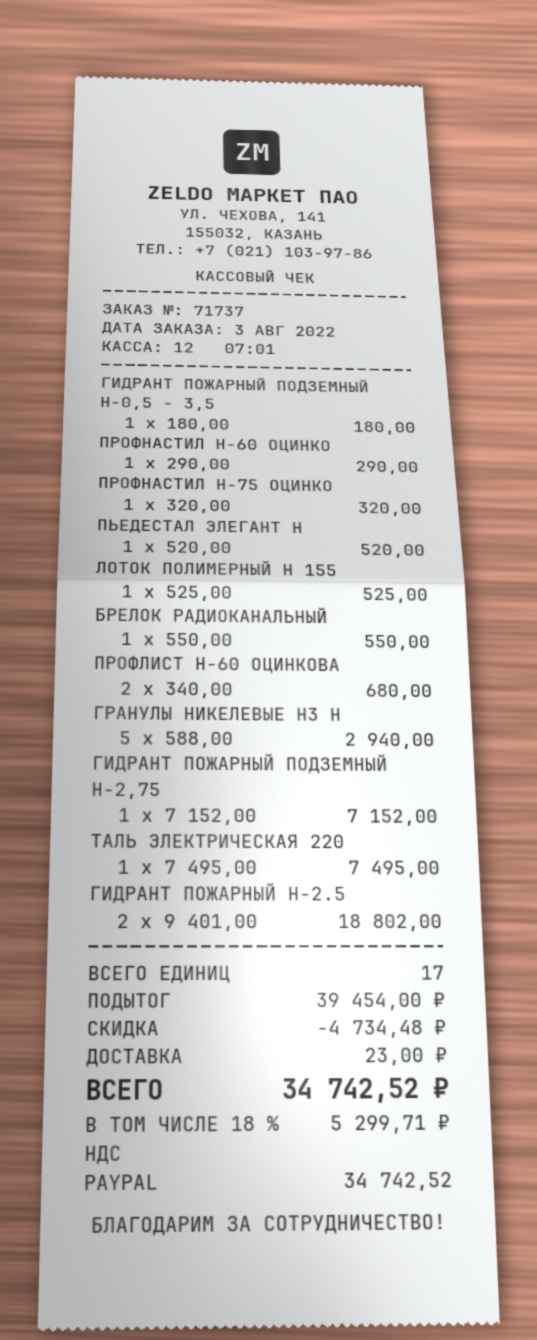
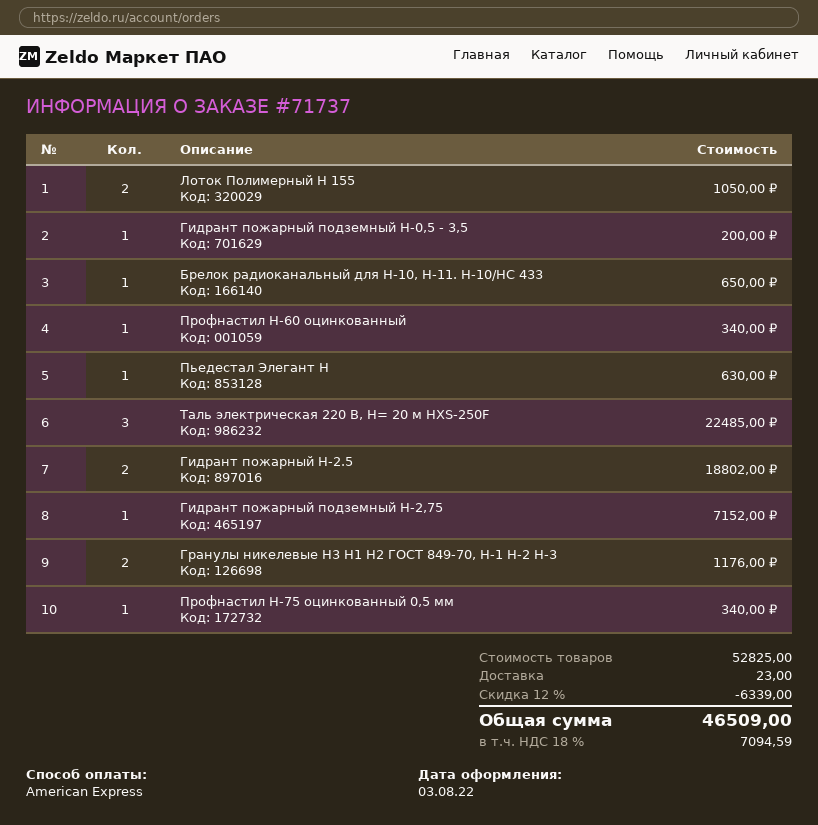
payment method: PayPal -> American Express
ГИДРАНТ ПОЖАРНЫЙ ПОДЗЕМНЫЙ Н-0,5 - 3,5: 1 for 180.00 -> 1 for 200.00
ПРОФНАСТИЛ Н-60 ОЦИНКО: 1 for 290.00 -> 1 for 340.00
ПРОФНАСТИЛ Н-75 ОЦИНКО: 1 for 320.00 -> 1 for 340.00
ПЬЕДЕСТАЛ ЭЛЕГАНТ Н: 1 for 520.00 -> 1 for 630.00
ЛОТОК ПОЛИМЕРНЫЙ Н 155: 1 for 525.00 -> 2 for 1050.00
БРЕЛОК РАДИОКАНАЛЬНЫЙ: 1 for 550.00 -> 1 for 650.00
ПРОФЛИСТ Н-60 ОЦИНКОВА: 2 for 680.00 -> none
ГРАНУЛЫ НИКЕЛЕВЫЕ Н3 Н: 5 for 2940.00 -> 2 for 1176.00
ТАЛЬ ЭЛЕКТРИЧЕСКАЯ 220: 1 for 7495.00 -> 3 for 22485.00
subtotal: 39454.00 -> 52825.00
discount: 4734.48 -> 6339.00
tax: 18% = 5299.71 -> 18% = 7094.59
total: 34742.52 -> 46509.00

